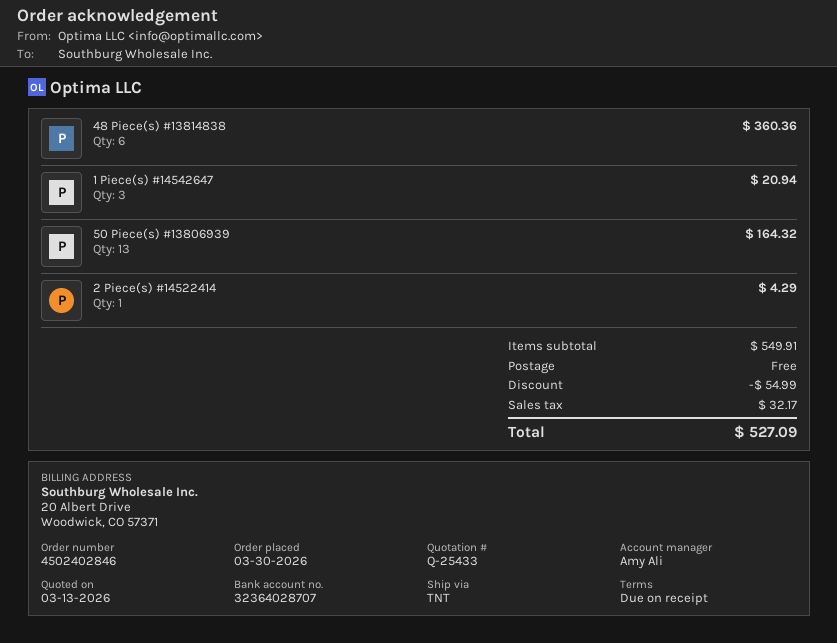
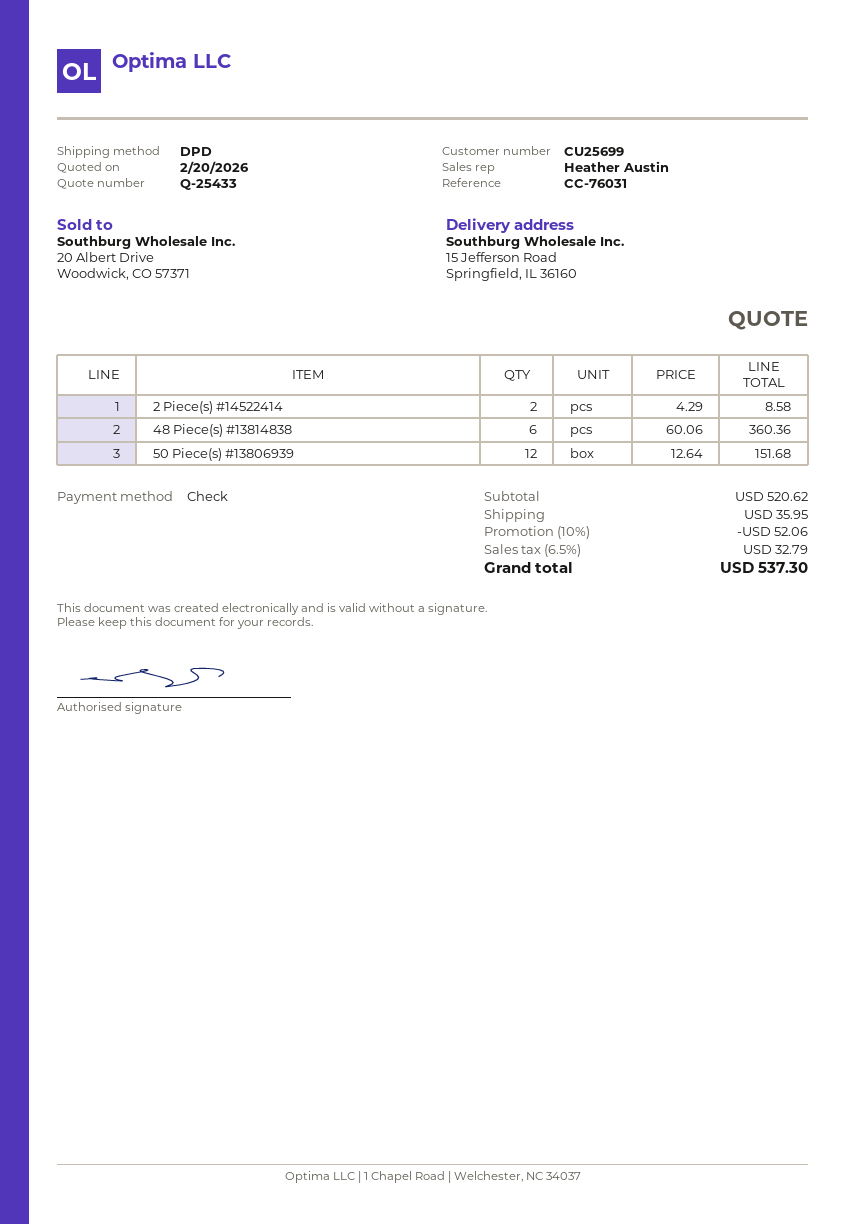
quote date: 2026-03-13 -> 2026-02-20
sales rep: Amy Ali -> Heather Austin
shipping method: TNT -> DPD
1 Piece(s) #14542647: 3 for 20.94 -> none
50 Piece(s) #13806939: 13 for 164.32 -> 12 for 151.68
2 Piece(s) #14522414: 1 for 4.29 -> 2 for 8.58
subtotal: 549.91 -> 520.62
discount: 54.99 -> 52.06
shipping: 0.00 -> 35.95
tax: 32.17 -> 32.79
total: 527.09 -> 537.30

